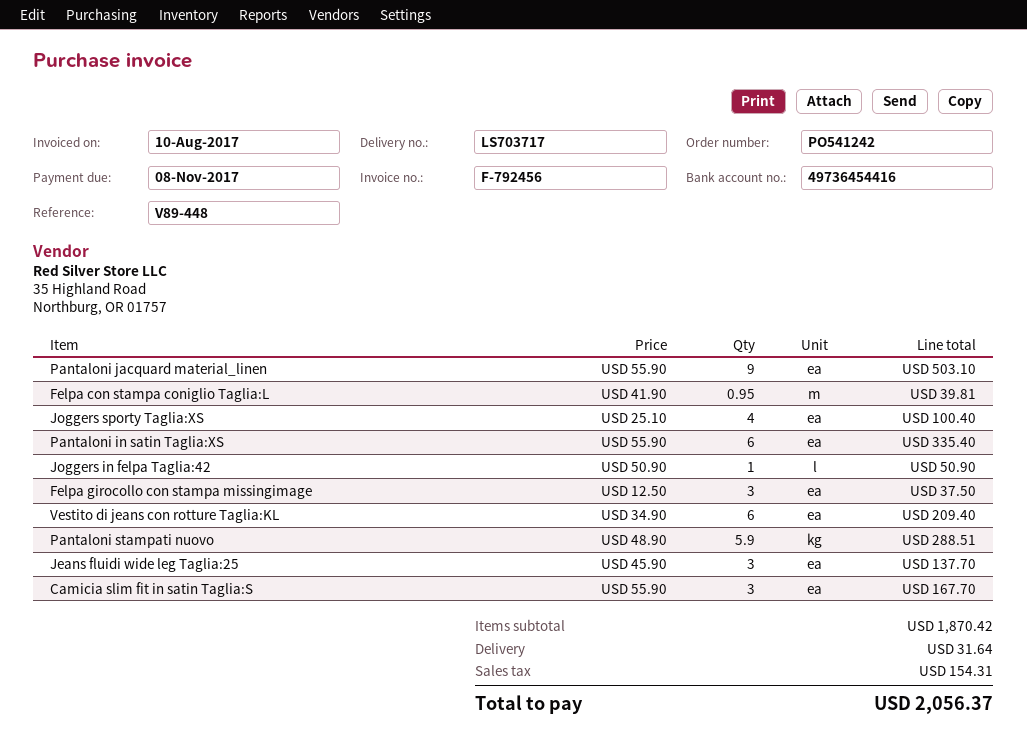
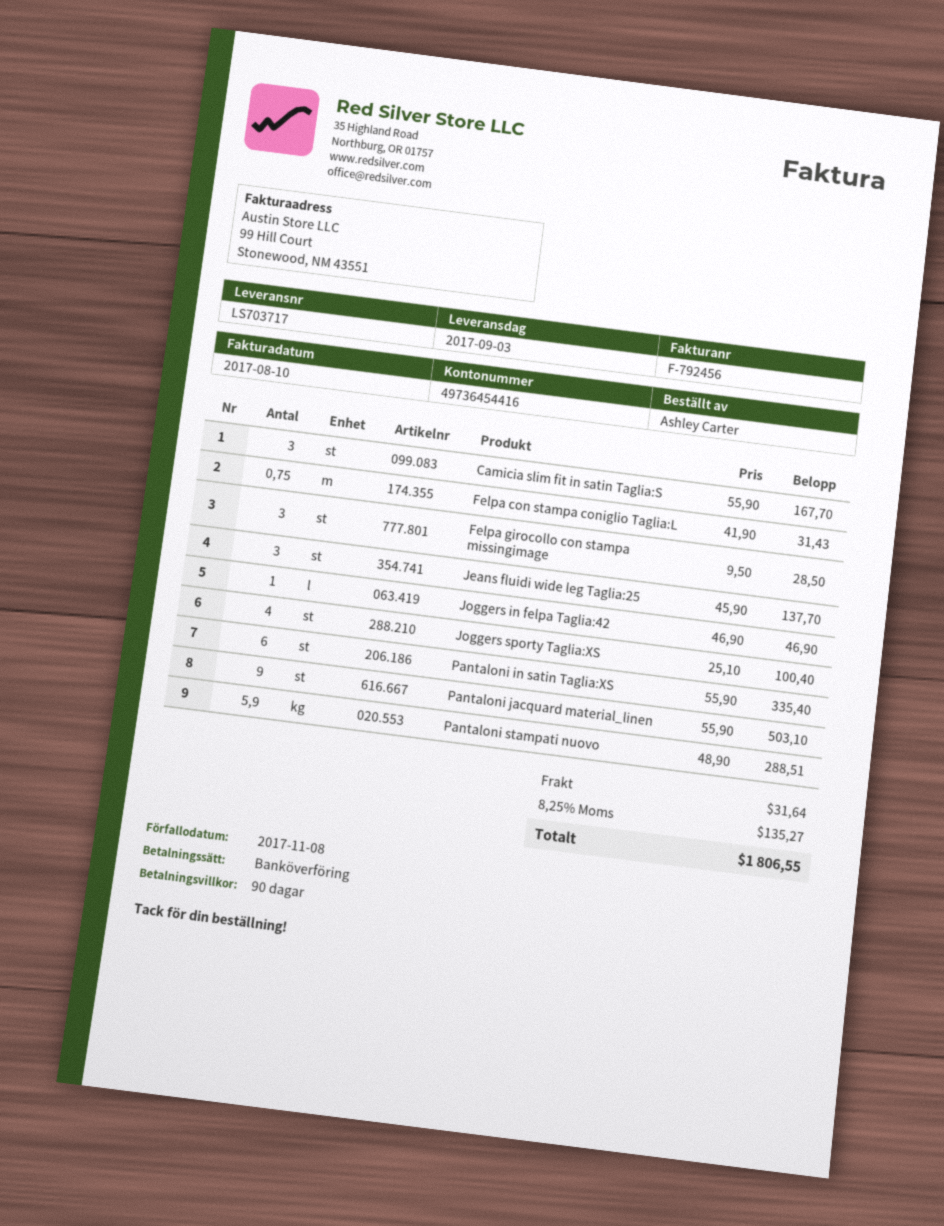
Felpa con stampa coniglio Taglia:L: 0.95 x 41.90 = 39.81 -> 0.75 x 41.90 = 31.43
Joggers in felpa Taglia:42: 1 x 50.90 = 50.90 -> 1 x 46.90 = 46.90
Felpa girocollo con stampa missingimage: 3 x 12.50 = 37.50 -> 3 x 9.50 = 28.50
Vestito di jeans con rotture Taglia:KL: 6 x 34.90 = 209.40 -> none
tax: 154.31 -> 135.27
total: 2056.37 -> 1806.55

